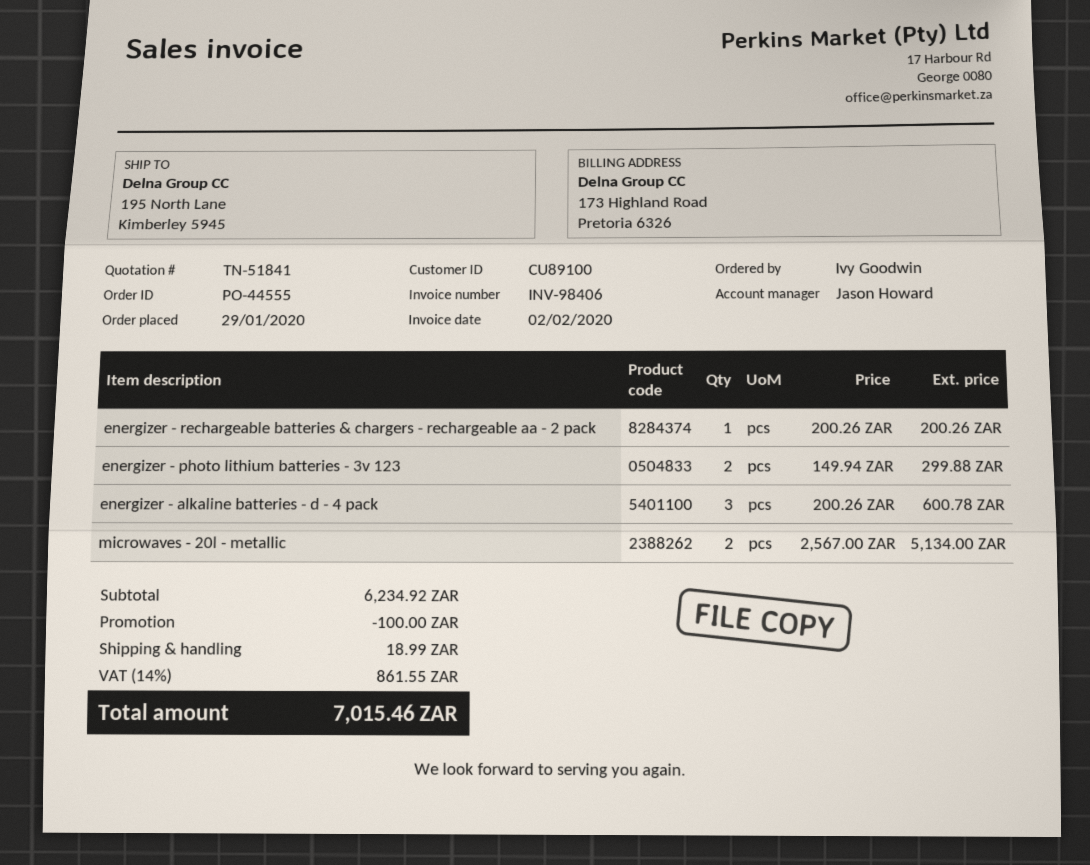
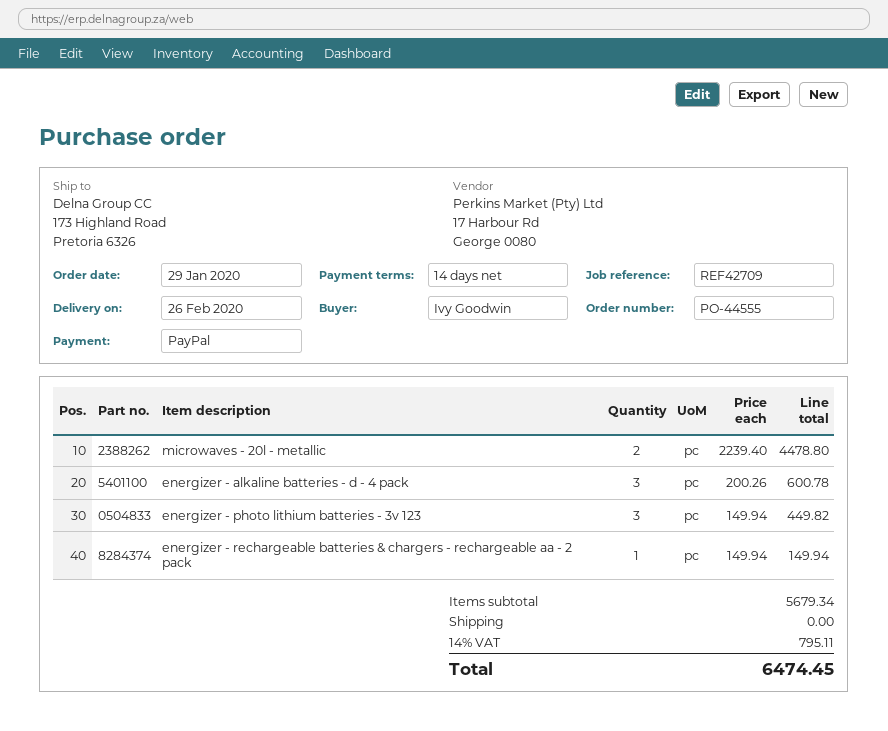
ship to: 195 North Lane, Kimberley 5945 -> 173 Highland Road, Pretoria 6326
energizer - rechargeable batteries & chargers - rechargeable aa - 2 pack: 1 x 200.26 = 200.26 -> 1 x 149.94 = 149.94
energizer - photo lithium batteries - 3v 123: 2 x 149.94 = 299.88 -> 3 x 149.94 = 449.82
microwaves - 20l - metallic: 2 x 2567.00 = 5134.00 -> 2 x 2239.40 = 4478.80
subtotal: 6234.92 -> 5679.34
discount: 100.00 -> none
shipping: 18.99 -> 0.00
tax: 14% = 861.55 -> 14% = 795.11
total: 7015.46 -> 6474.45

